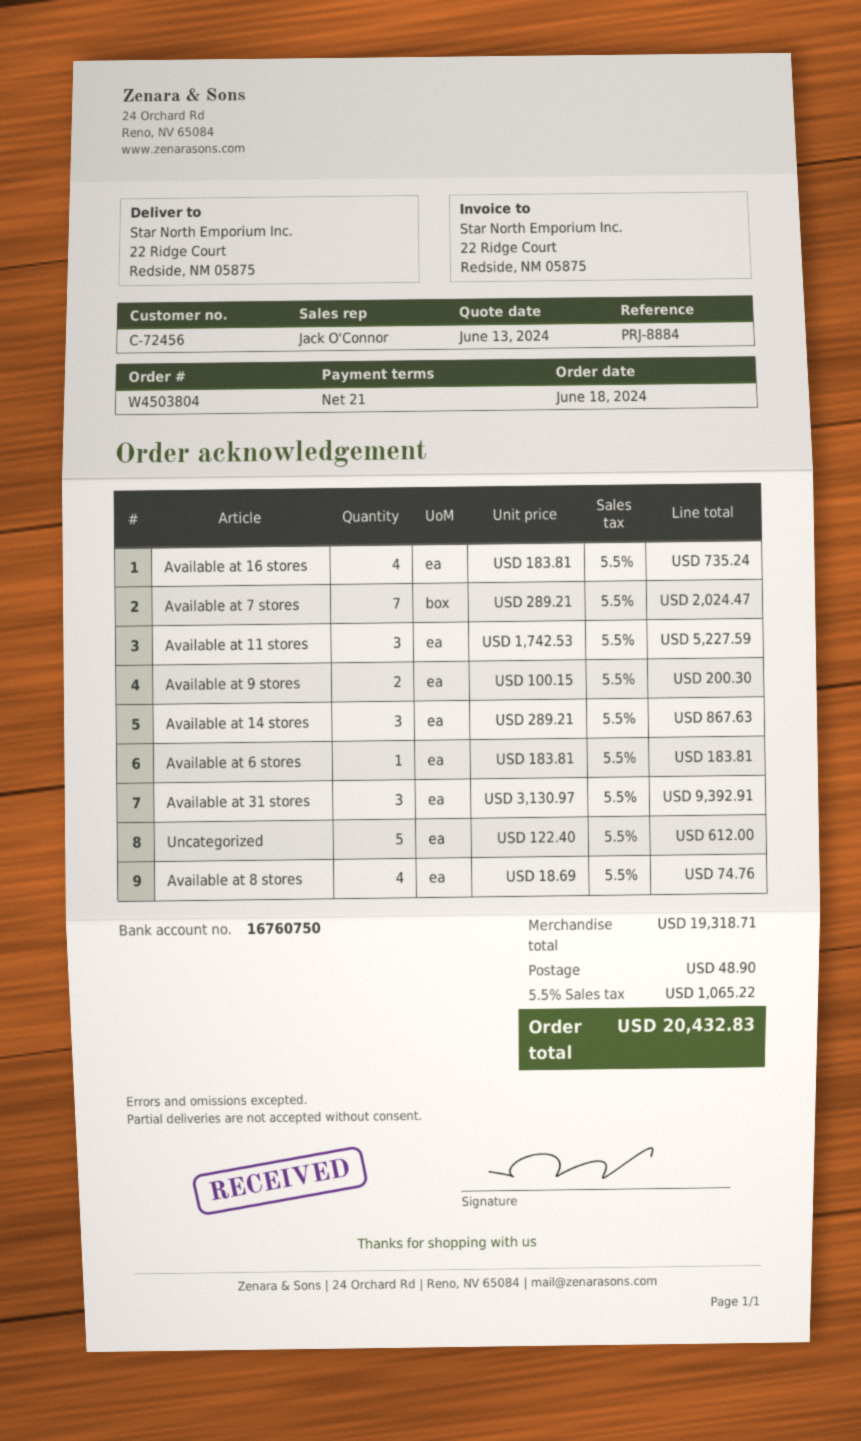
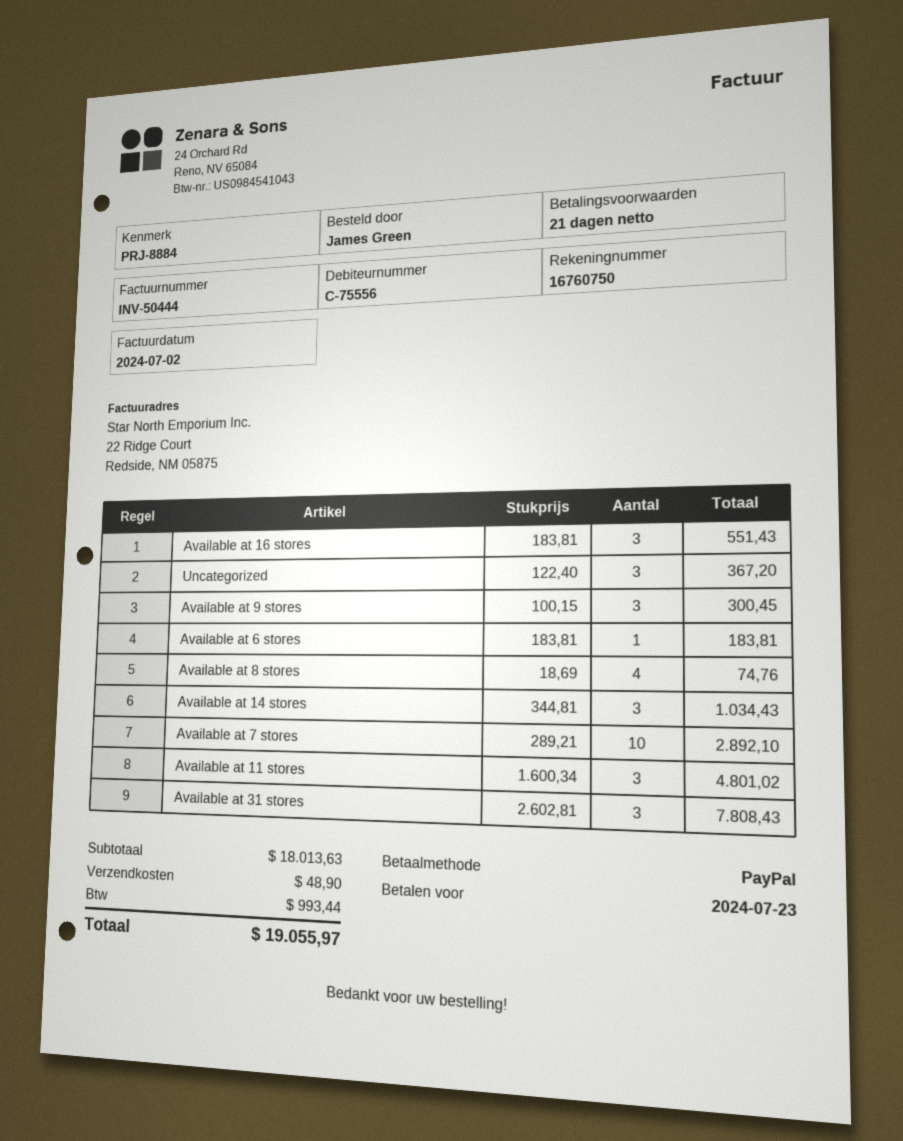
customer number: C-72456 -> C-75556
Available at 16 stores: 4 x 183.81 = 735.24 -> 3 x 183.81 = 551.43
Available at 7 stores: 7 x 289.21 = 2024.47 -> 10 x 289.21 = 2892.10
Available at 11 stores: 3 x 1742.53 = 5227.59 -> 3 x 1600.34 = 4801.02
Available at 9 stores: 2 x 100.15 = 200.30 -> 3 x 100.15 = 300.45
Available at 14 stores: 3 x 289.21 = 867.63 -> 3 x 344.81 = 1034.43
Available at 31 stores: 3 x 3130.97 = 9392.91 -> 3 x 2602.81 = 7808.43
Uncategorized: 5 x 122.40 = 612.00 -> 3 x 122.40 = 367.20
subtotal: 19318.71 -> 18013.63
tax: 1065.22 -> 993.44
total: 20432.83 -> 19055.97

